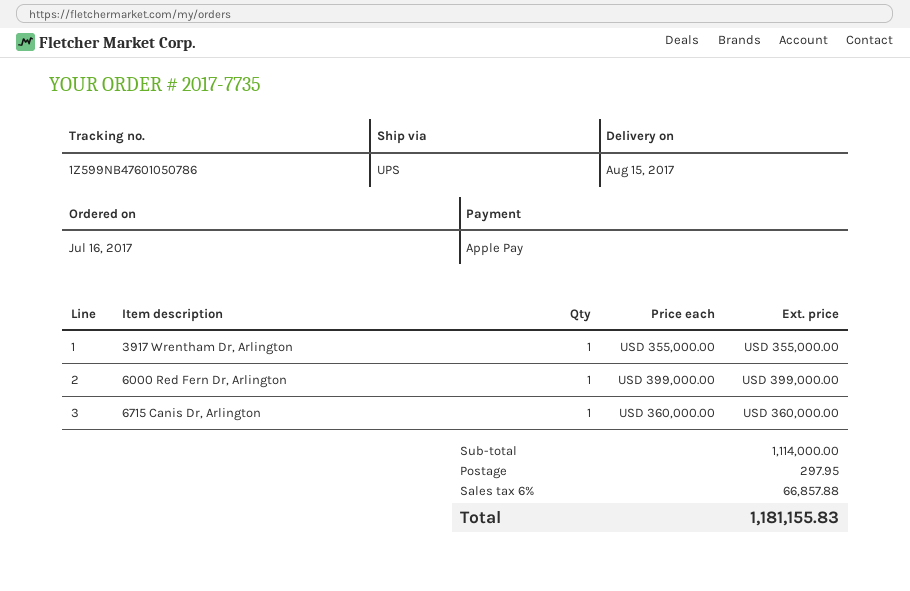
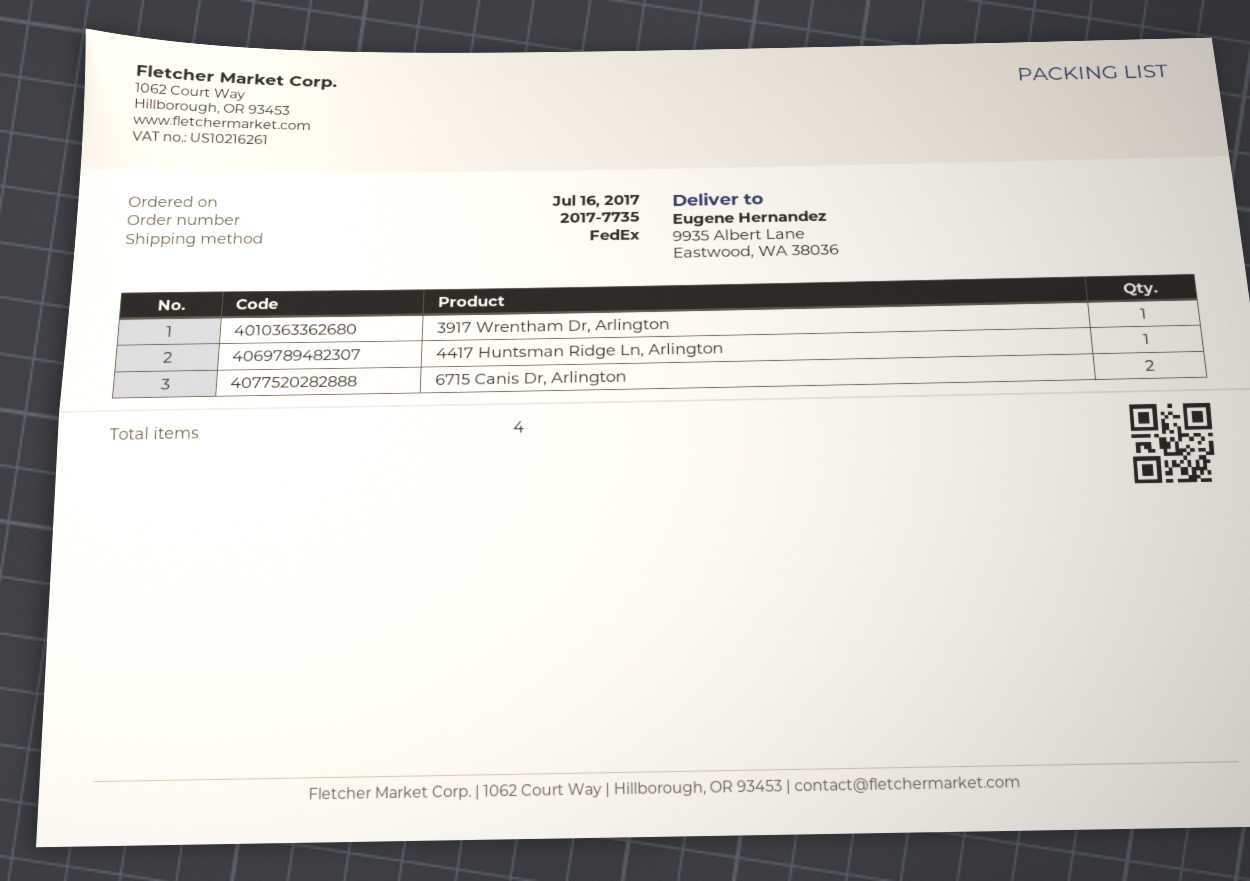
shipping method: UPS -> FedEx
6000 Red Fern Dr, Arlington: 1 -> none
6715 Canis Dr, Arlington: 1 -> 2
4417 Huntsman Ridge Ln, Arlington: none -> 1

